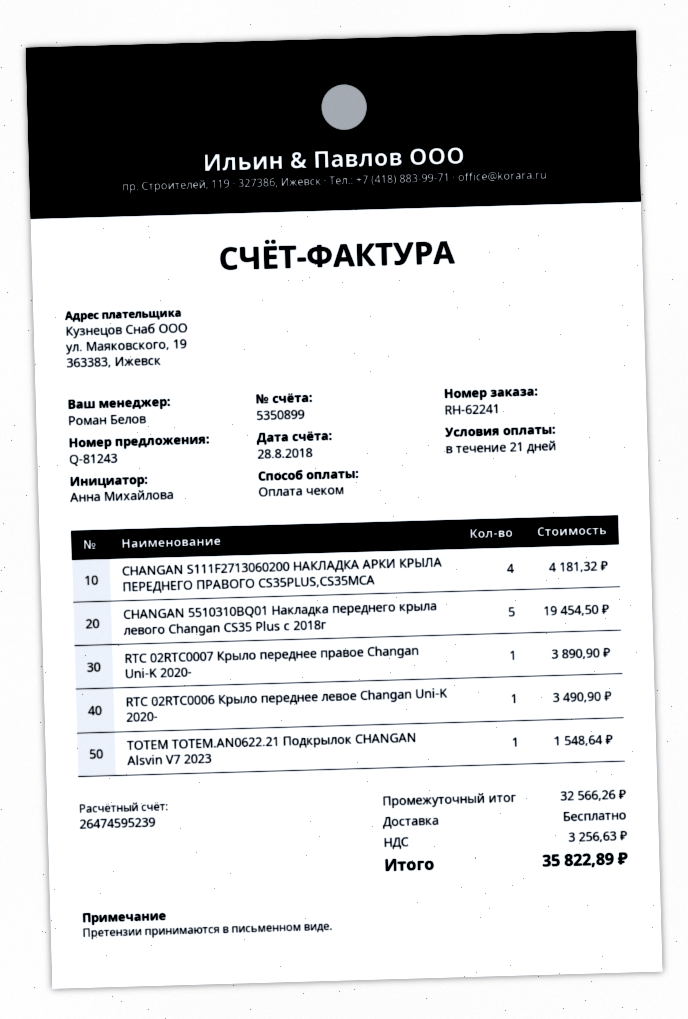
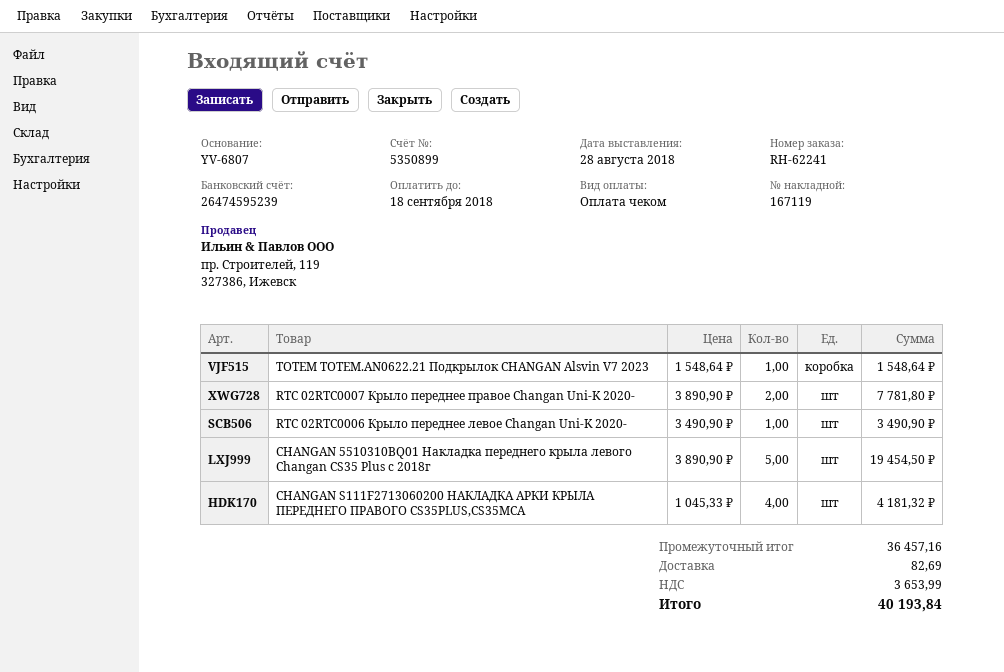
RTC 02RTC0007 Крыло переднее правое Changan Uni-K 2020-: 1 for 3890.90 -> 2 for 7781.80
subtotal: 32566.26 -> 36457.16
shipping: 0.00 -> 82.69
tax: 3256.63 -> 3653.99
total: 35822.89 -> 40193.84

